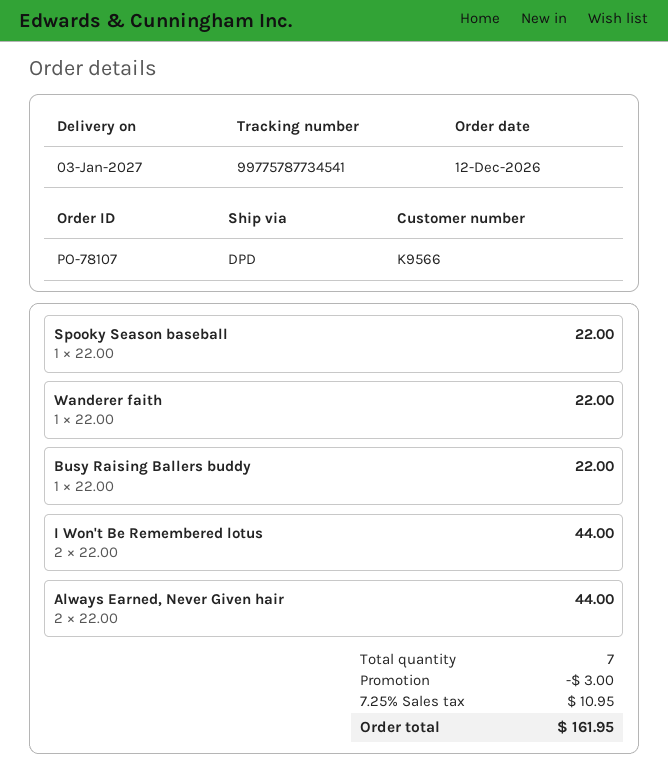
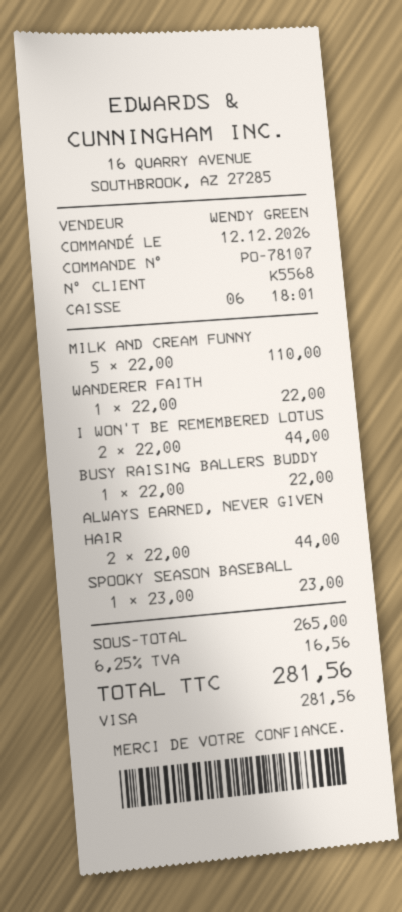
customer number: K9566 -> K5568
Spooky Season baseball: 1 x 22.00 = 22.00 -> 1 x 23.00 = 23.00
MILK AND CREAM FUNNY: none -> 5 x 22.00 = 110.00
discount: 3.00 -> none
tax: 7.25% = 10.95 -> 6.25% = 16.56
total: 161.95 -> 281.56

